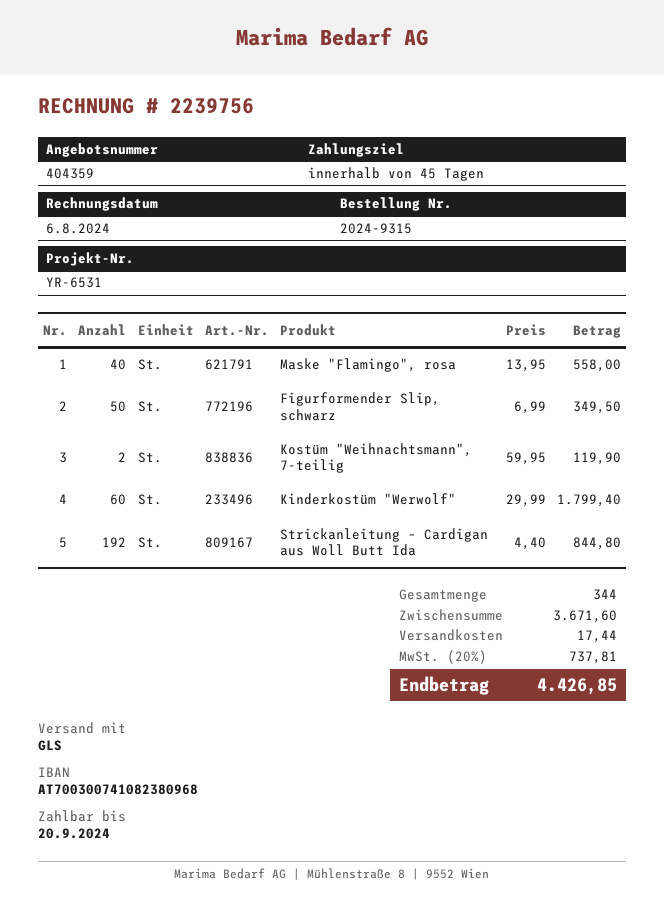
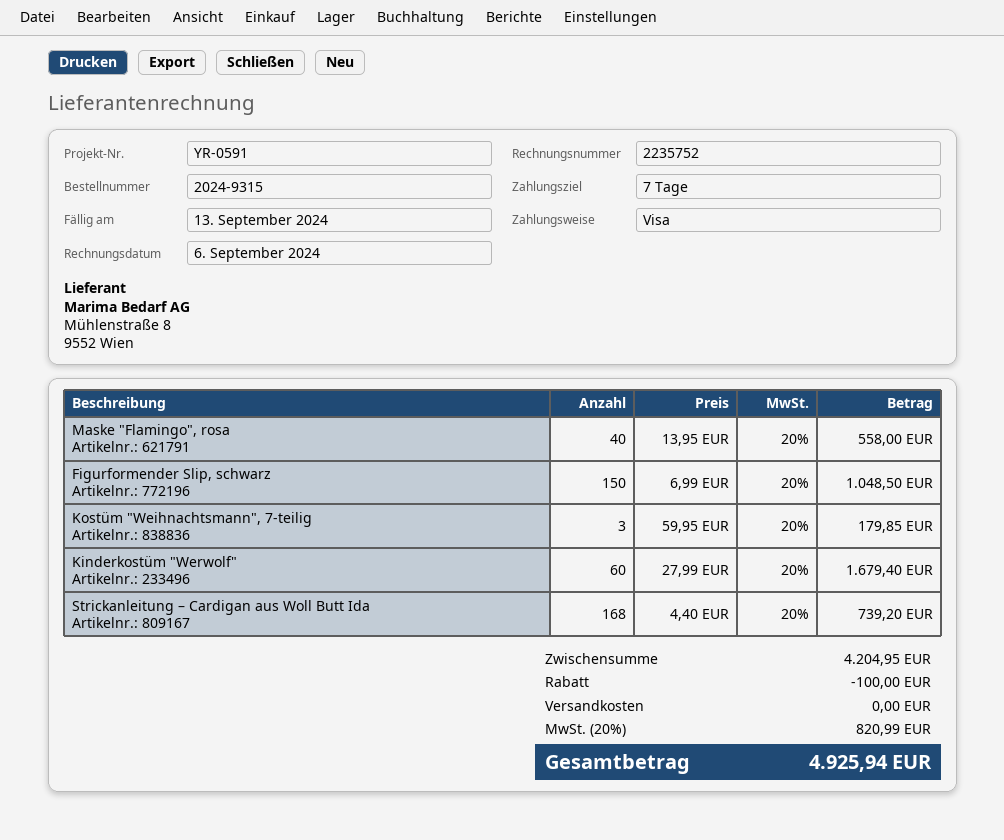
invoice number: 2239756 -> 2235752
invoice date: 2024-08-06 -> 2024-09-06
payment terms: 45 days -> 7 days
due date: 2024-09-20 -> 2024-09-13
reference: YR-6531 -> YR-0591
Figurformender Slip, schwarz: 50 x 6.99 = 349.50 -> 150 x 6.99 = 1048.50
Kostüm "Weihnachtsmann", 7-teilig: 2 x 59.95 = 119.90 -> 3 x 59.95 = 179.85
Kinderkostüm "Werwolf": 60 x 29.99 = 1799.40 -> 60 x 27.99 = 1679.40
Strickanleitung – Cardigan aus Woll Butt Ida: 192 x 4.40 = 844.80 -> 168 x 4.40 = 739.20
subtotal: 3671.60 -> 4204.95
discount: none -> 100.00
shipping: 17.44 -> 0.00
tax: 20% = 737.81 -> 20% = 820.99
total: 4426.85 -> 4925.94

